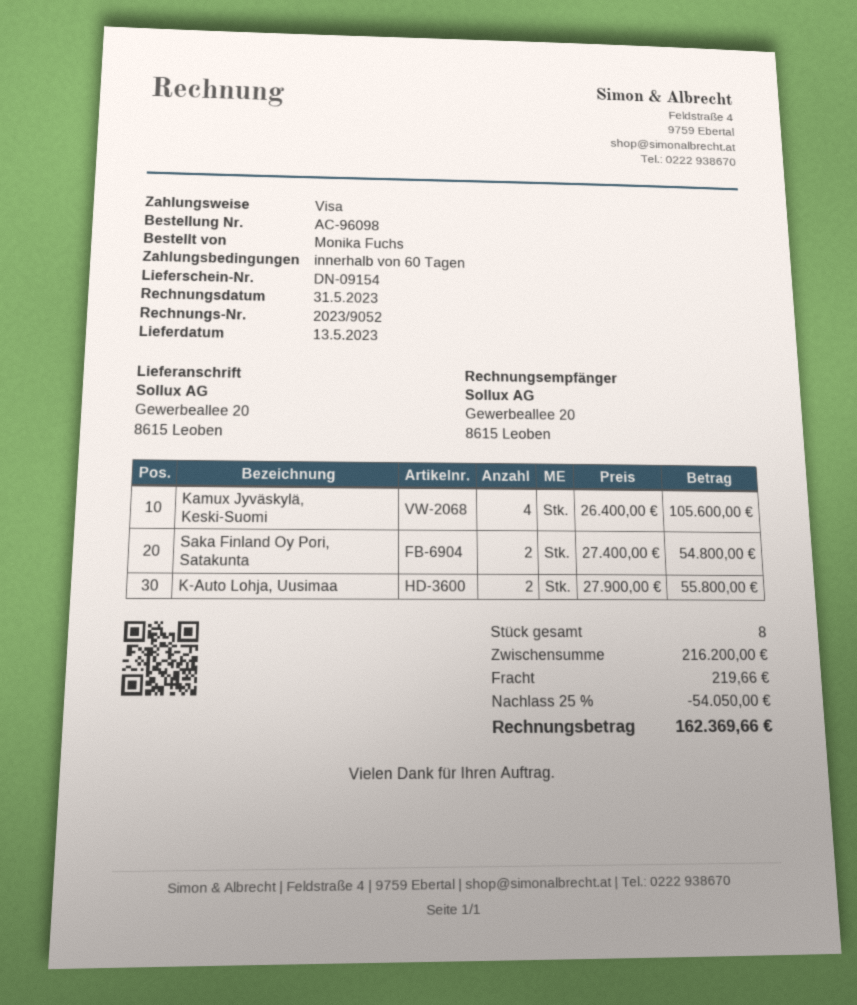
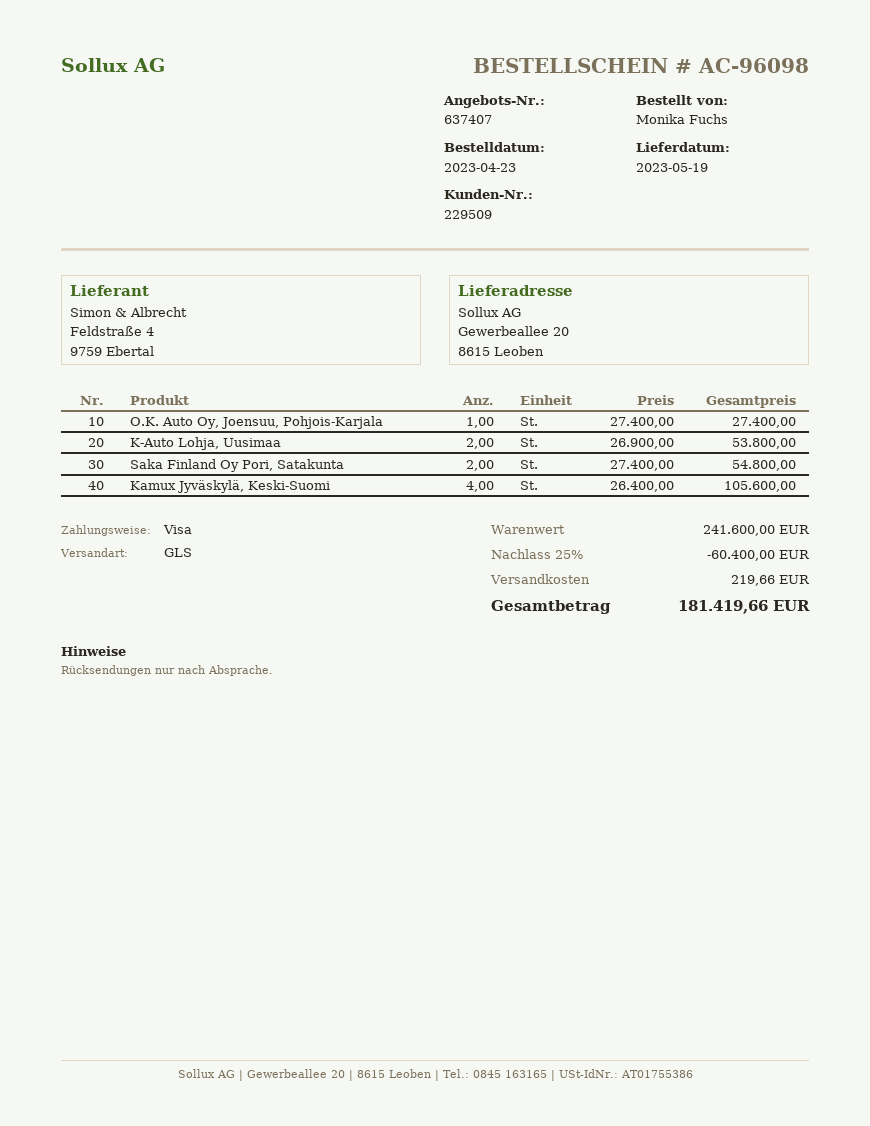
delivery date: 2023-05-13 -> 2023-05-19
K-Auto Lohja, Uusimaa: 2 x 27900.00 = 55800.00 -> 2 x 26900.00 = 53800.00
O.K. Auto Oy, Joensuu, Pohjois-Karjala: none -> 1 x 27400.00 = 27400.00
subtotal: 216200.00 -> 241600.00
discount: 25% = 54050.00 -> 25% = 60400.00
total: 162369.66 -> 181419.66

